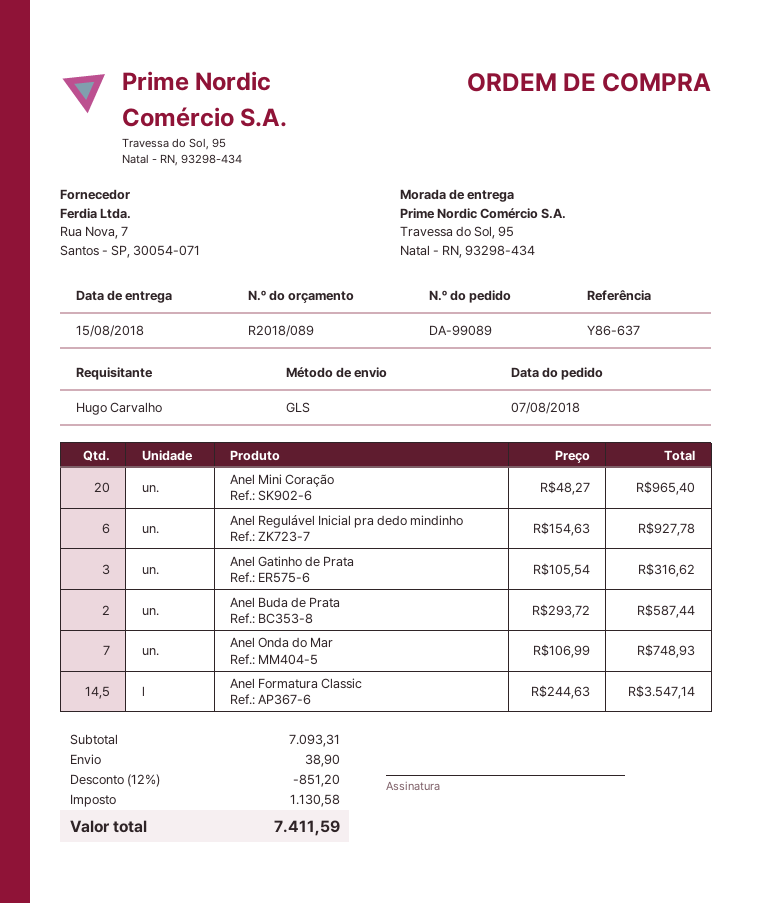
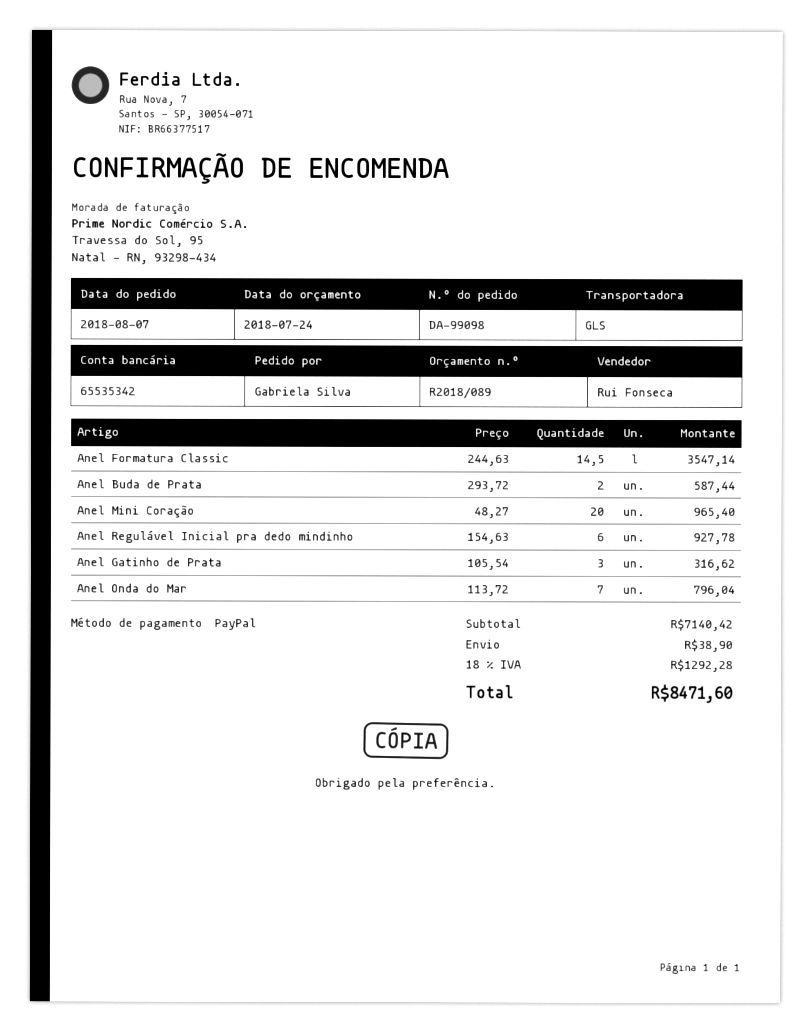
order number: DA-99089 -> DA-99098
ordered by: Hugo Carvalho -> Gabriela Silva
Anel Onda do Mar: 7 x 106.99 = 748.93 -> 7 x 113.72 = 796.04
subtotal: 7093.31 -> 7140.42
discount: 12% = 851.20 -> none
tax: 1130.58 -> 1292.28
total: 7411.59 -> 8471.60

